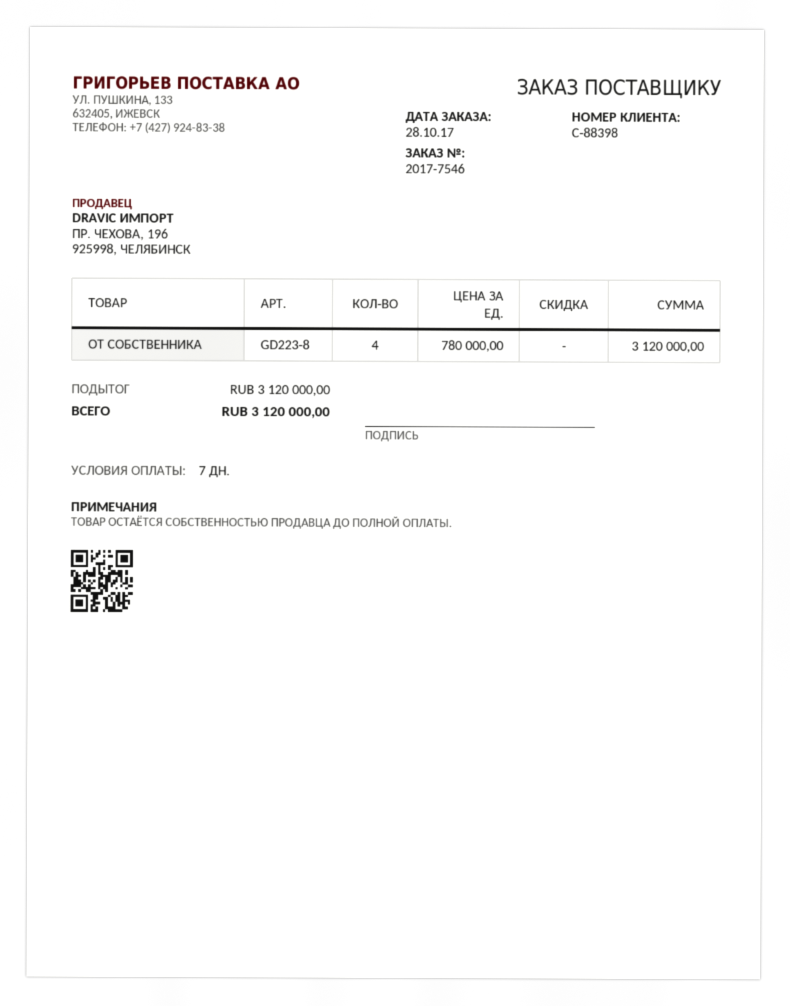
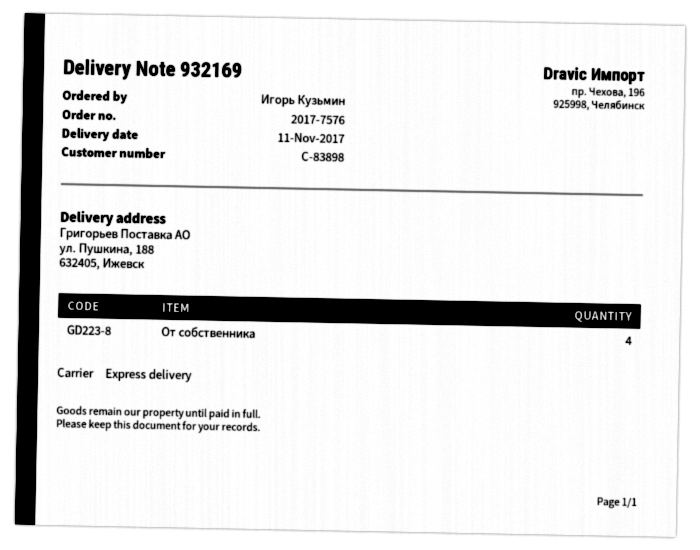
order number: 2017-7546 -> 2017-7576
customer number: C-88398 -> C-83898

